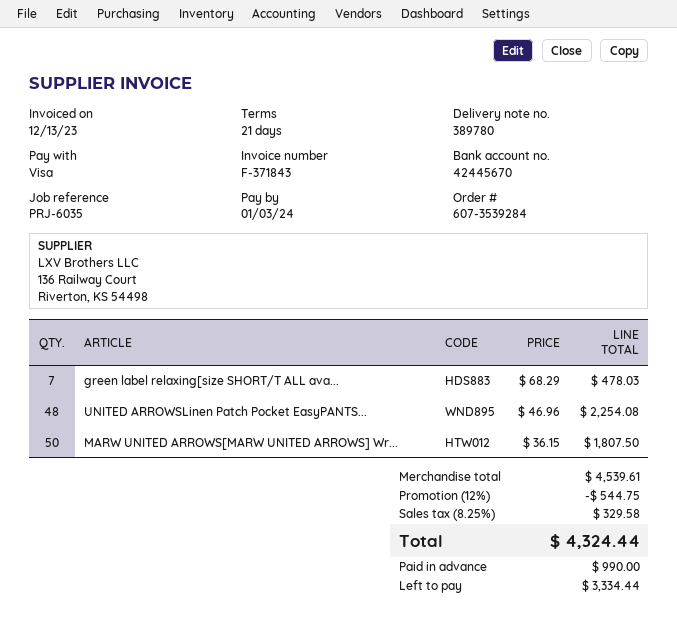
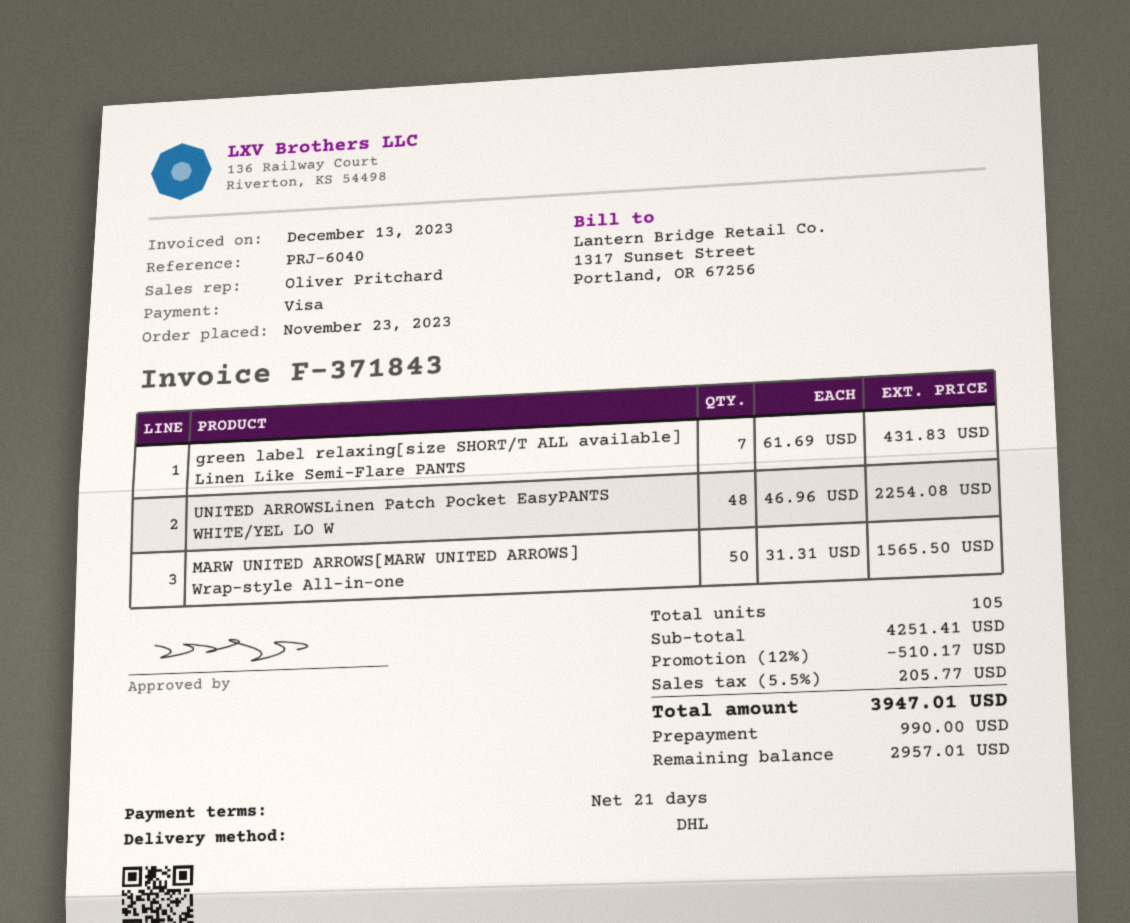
reference: PRJ-6035 -> PRJ-6040
green label relaxing[size SHORT/T ALL ava...: 7 x 68.29 = 478.03 -> 7 x 61.69 = 431.83
MARW UNITED ARROWS[MARW UNITED ARROWS] Wr...: 50 x 36.15 = 1807.50 -> 50 x 31.31 = 1565.50
subtotal: 4539.61 -> 4251.41
discount: 12% = 544.75 -> 12% = 510.17
tax: 8.25% = 329.58 -> 5.5% = 205.77
total: 4324.44 -> 3947.01
balance: 3334.44 -> 2957.01

